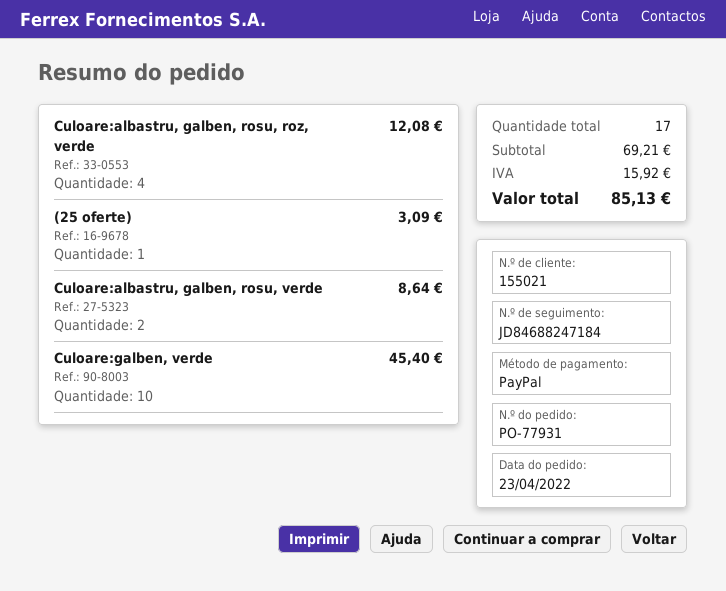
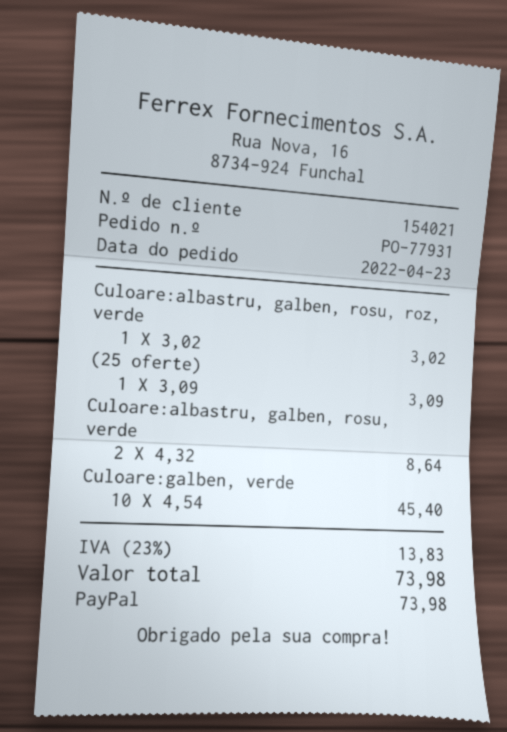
customer number: 155021 -> 154021
Culoare:albastru, galben, rosu, roz, verde: 4 for 12.08 -> 1 for 3.02
tax: 15.92 -> 13.83
total: 85.13 -> 73.98

